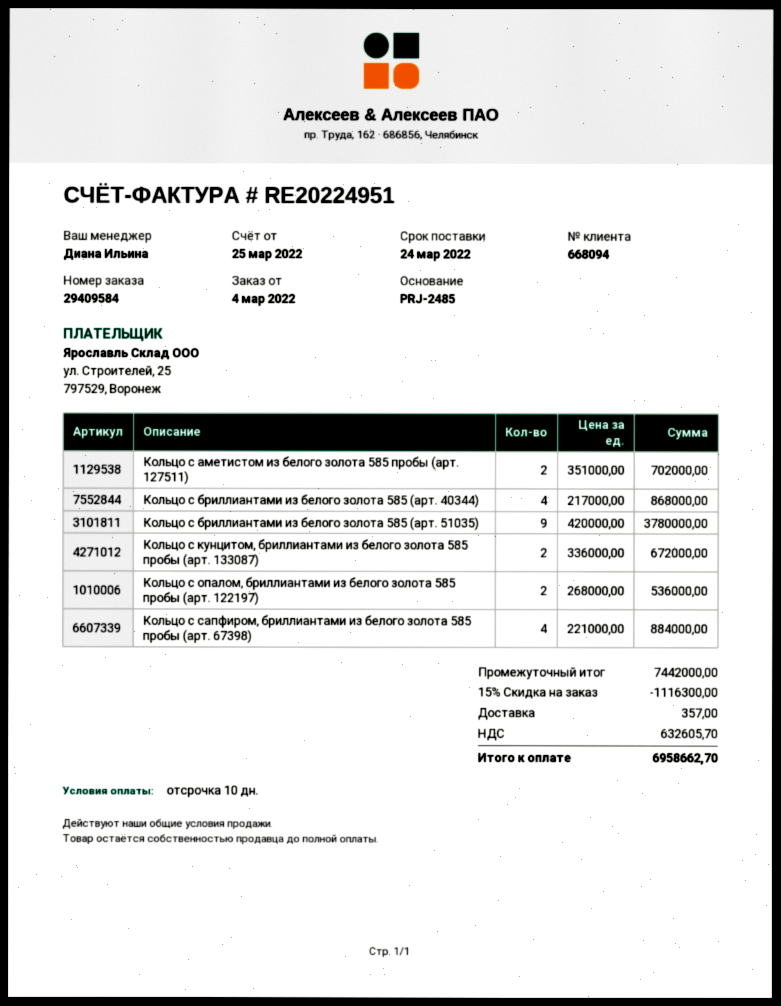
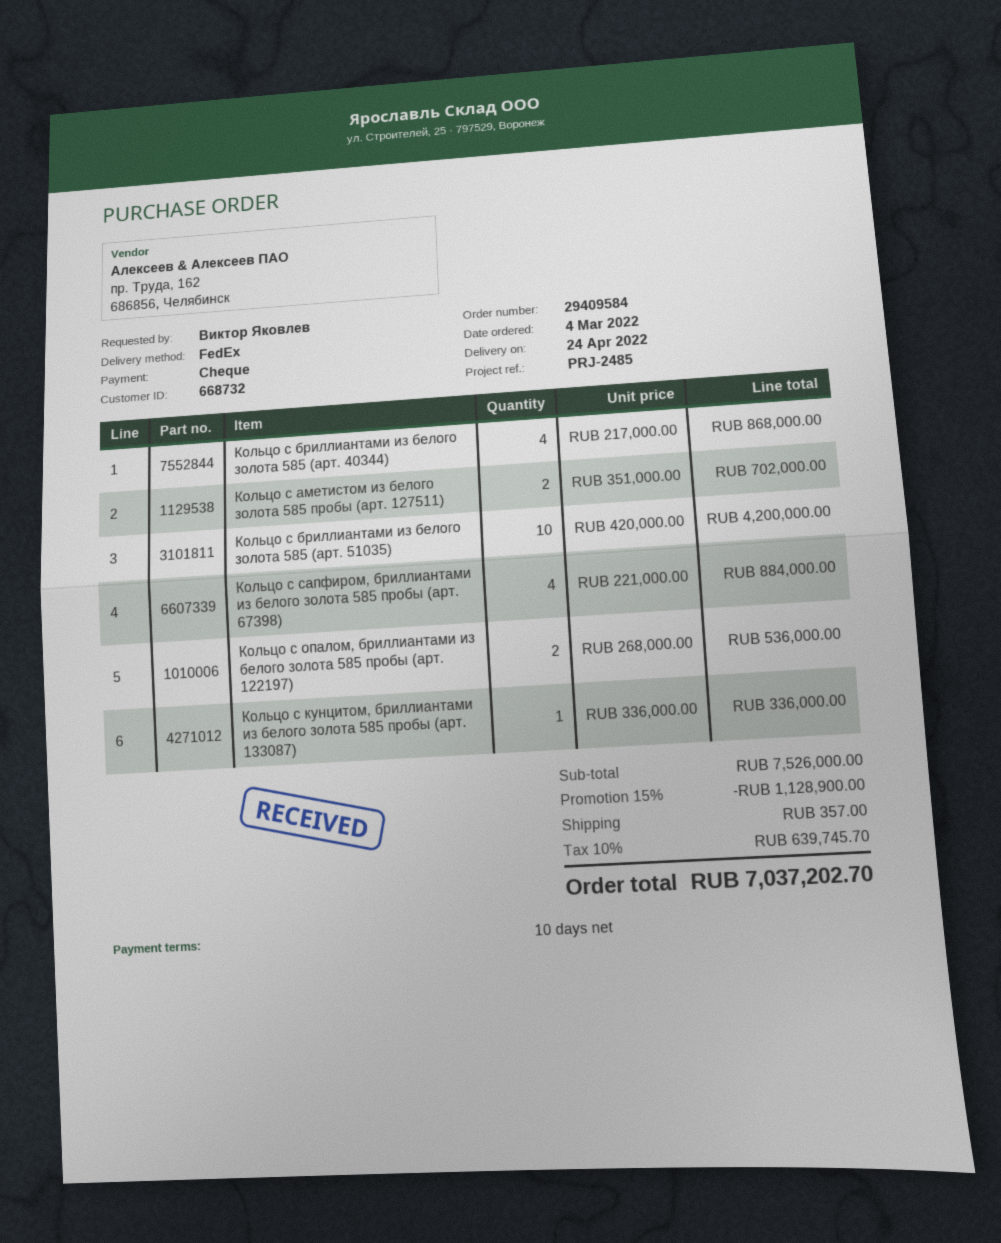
delivery date: 2022-03-24 -> 2022-04-24
customer number: 668094 -> 668732
Кольцо с бриллиантами из белого золота 585 (арт. 51035): 9 x 420000.00 = 3780000.00 -> 10 x 420000.00 = 4200000.00
Кольцо с кунцитом, бриллиантами из белого золота 585 пробы (арт. 133087): 2 x 336000.00 = 672000.00 -> 1 x 336000.00 = 336000.00
subtotal: 7442000.00 -> 7526000.00
discount: 15% = 1116300.00 -> 15% = 1128900.00
tax: 632605.70 -> 639745.70
total: 6958662.70 -> 7037202.70

